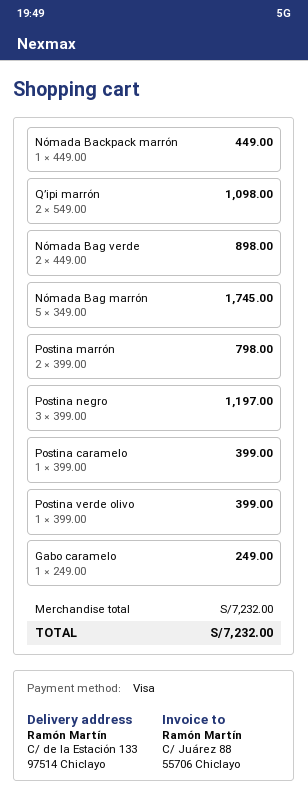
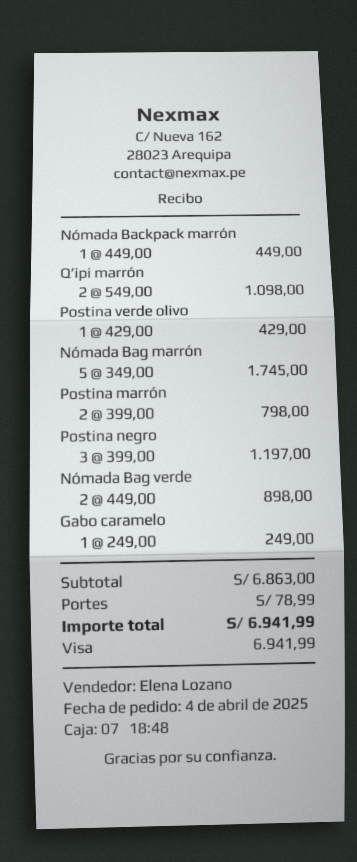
Postina caramelo: 1 x 399.00 = 399.00 -> none
Postina verde olivo: 1 x 399.00 = 399.00 -> 1 x 429.00 = 429.00
subtotal: 7232.00 -> 6863.00
shipping: none -> 78.99
total: 7232.00 -> 6941.99

